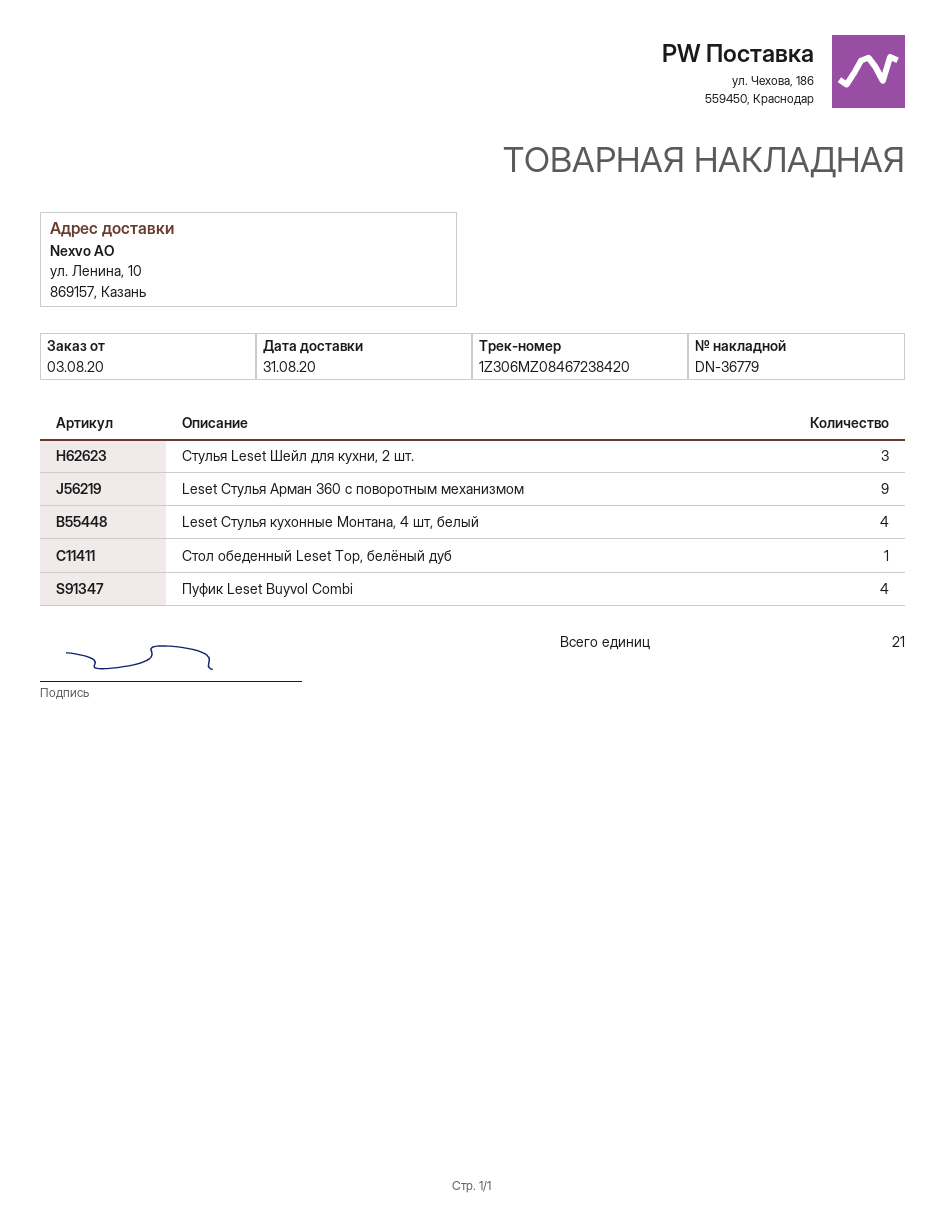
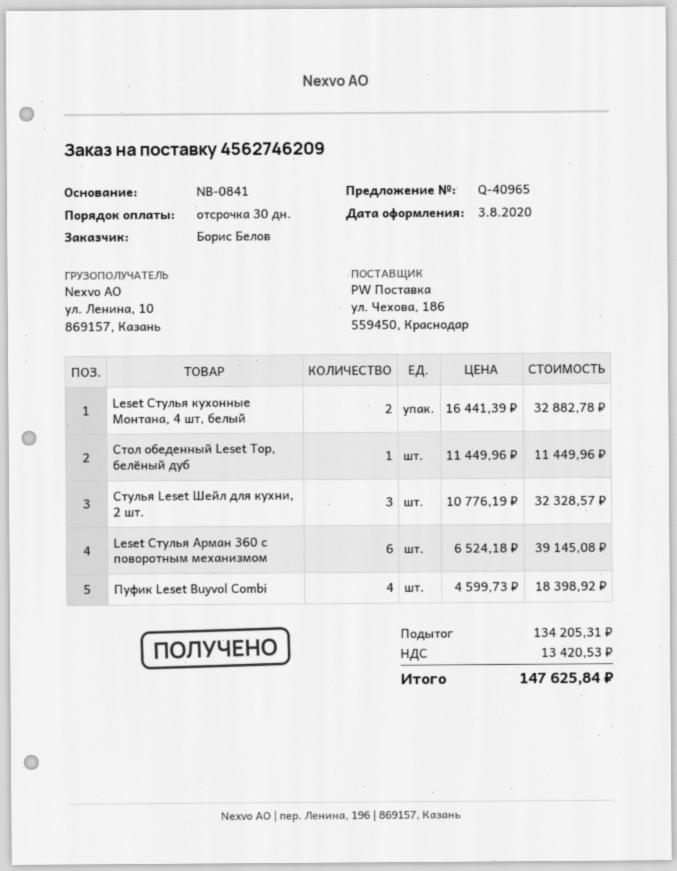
Leset Стулья Арман 360 с поворотным механизмом: 9 -> 6
Leset Стулья кухонные Монтана, 4 шт, белый: 4 -> 2

